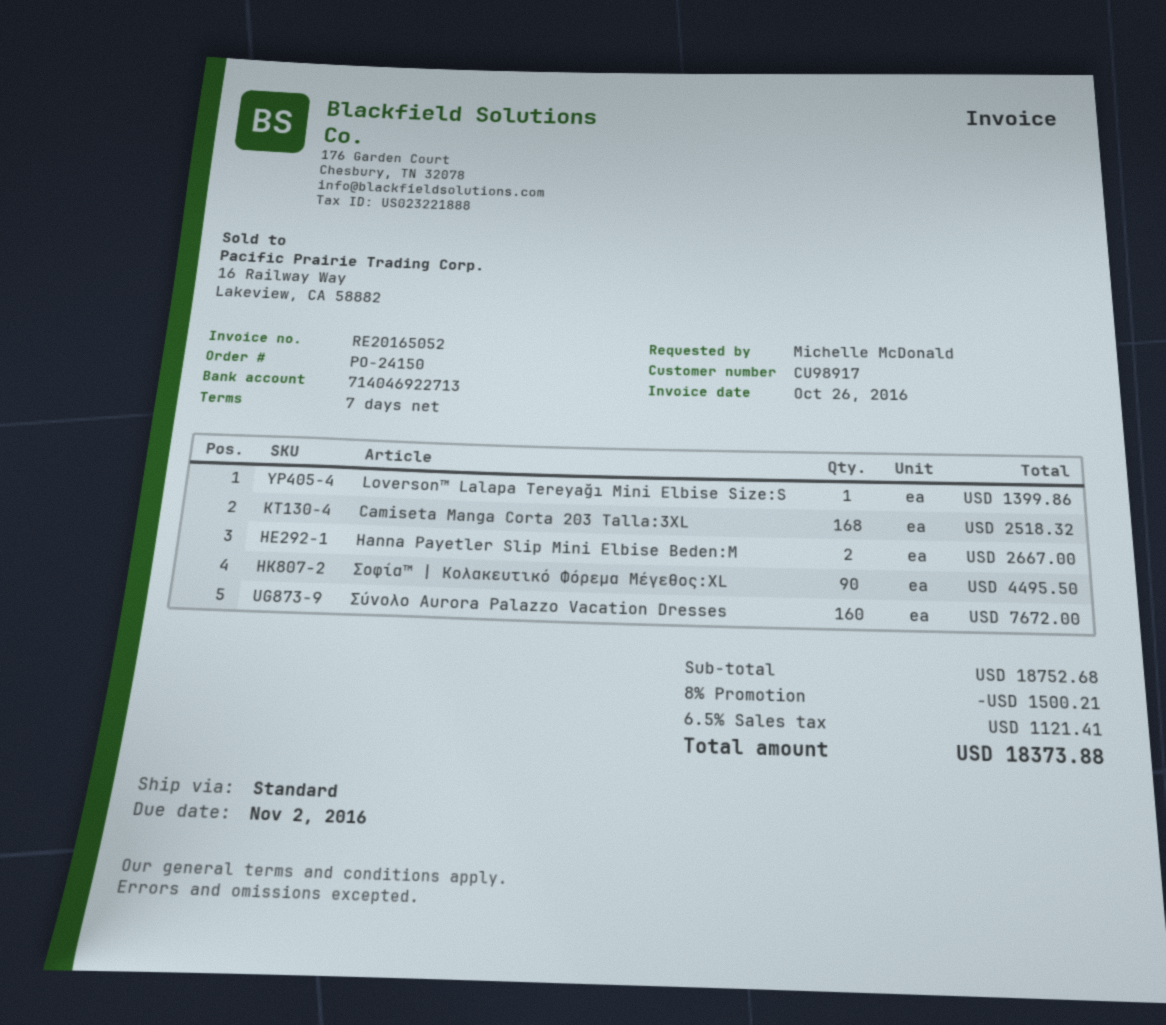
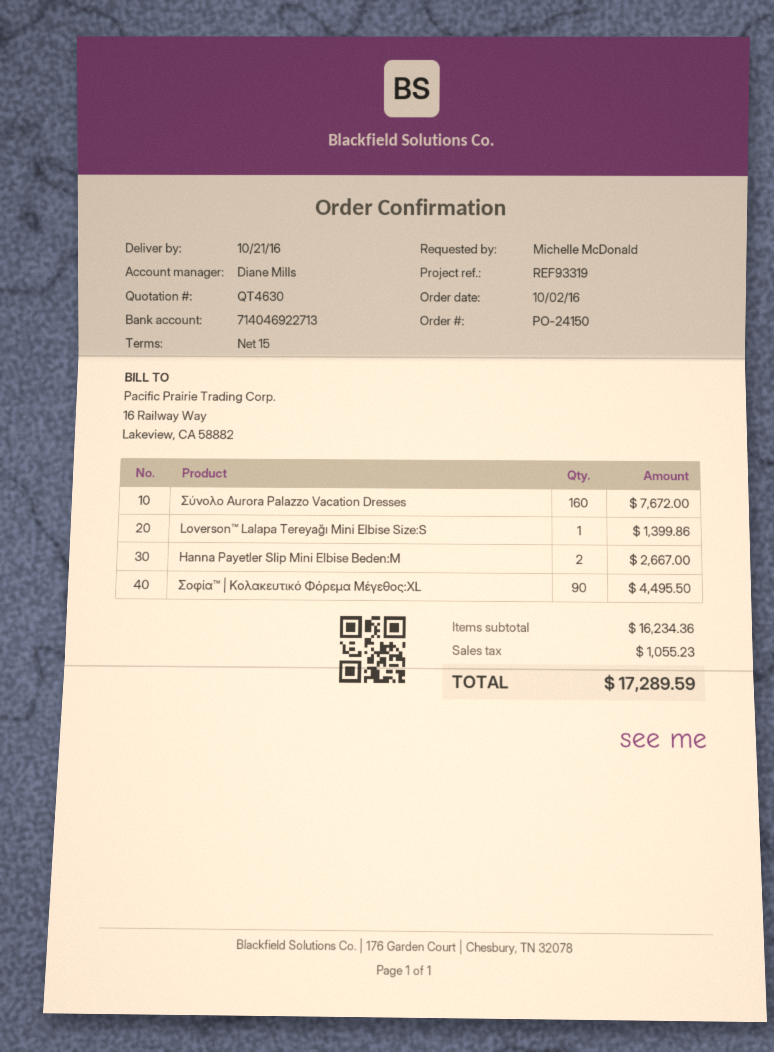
payment terms: 7 days -> 15 days
Camiseta Manga Corta 203 Talla:3XL: 168 for 2518.32 -> none
subtotal: 18752.68 -> 16234.36
discount: 8% = 1500.21 -> none
tax: 1121.41 -> 1055.23
total: 18373.88 -> 17289.59

